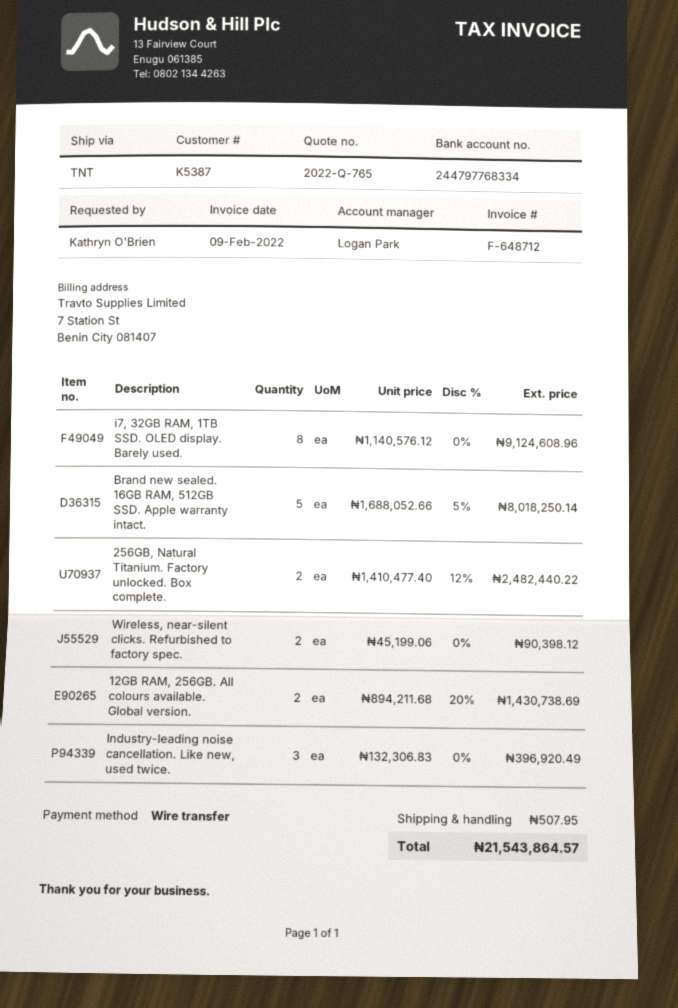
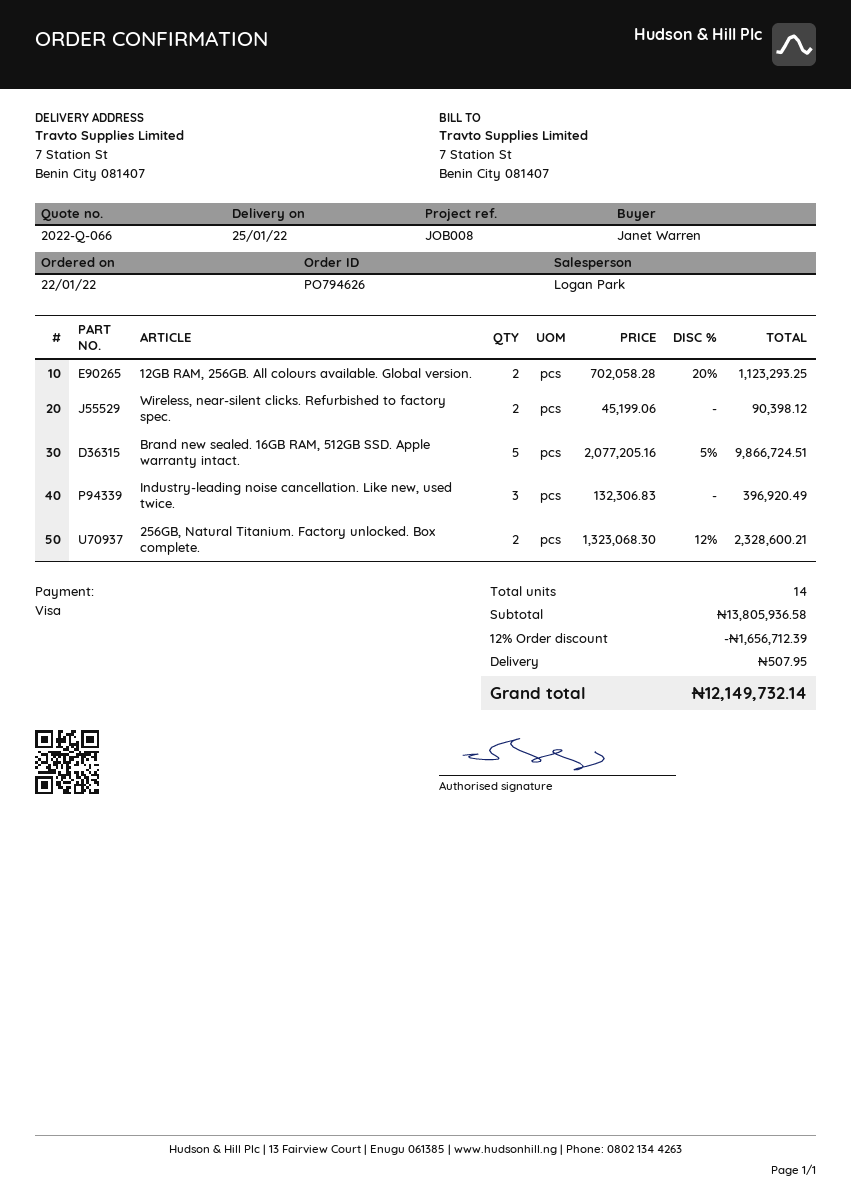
quote number: 2022-Q-765 -> 2022-Q-066
ordered by: Kathryn O'Brien -> Janet Warren
payment method: bank transfer -> Visa
i7, 32GB RAM, 1TB SSD. OLED display. Barely used.: 8 x 1140576.12 = 9124608.96 -> none
Brand new sealed. 16GB RAM, 512GB SSD. Apple warranty intact.: 5 x 1688052.66 - 5% = 8018250.14 -> 5 x 2077205.16 - 5% = 9866724.51
256GB, Natural Titanium. Factory unlocked. Box complete.: 2 x 1410477.40 - 12% = 2482440.22 -> 2 x 1323068.30 - 12% = 2328600.21
12GB RAM, 256GB. All colours available. Global version.: 2 x 894211.68 - 20% = 1430738.69 -> 2 x 702058.28 - 20% = 1123293.25
discount: none -> 12% = 1656712.39
total: 21543864.57 -> 12149732.14

